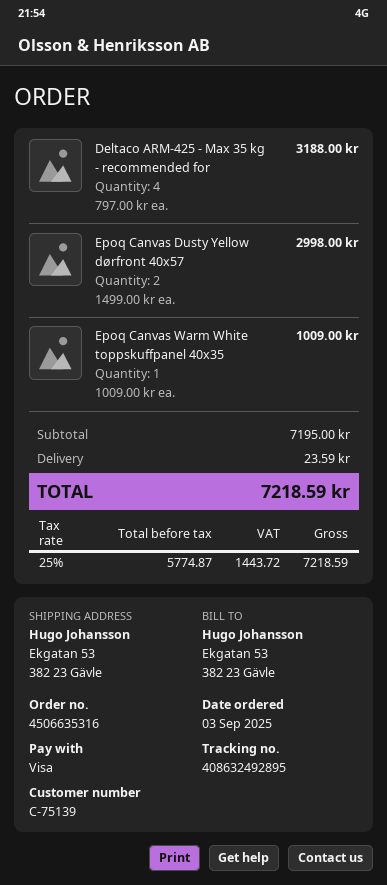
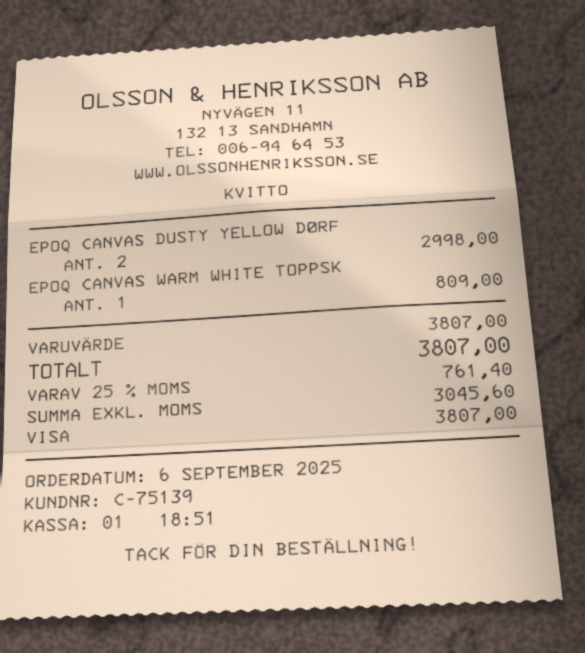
order date: 2025-09-03 -> 2025-09-06
Deltaco ARM-425 - Max 35 kg - recommended for: 4 for 3188.00 -> none
Epoq Canvas Warm White toppskuffpanel 40x35: 1 for 1009.00 -> 1 for 809.00
subtotal: 7195.00 -> 3807.00
shipping: 23.59 -> none
net: 5774.87 -> 3045.60
tax: 25% = 1443.72 -> 25% = 761.40
total: 7218.59 -> 3807.00

